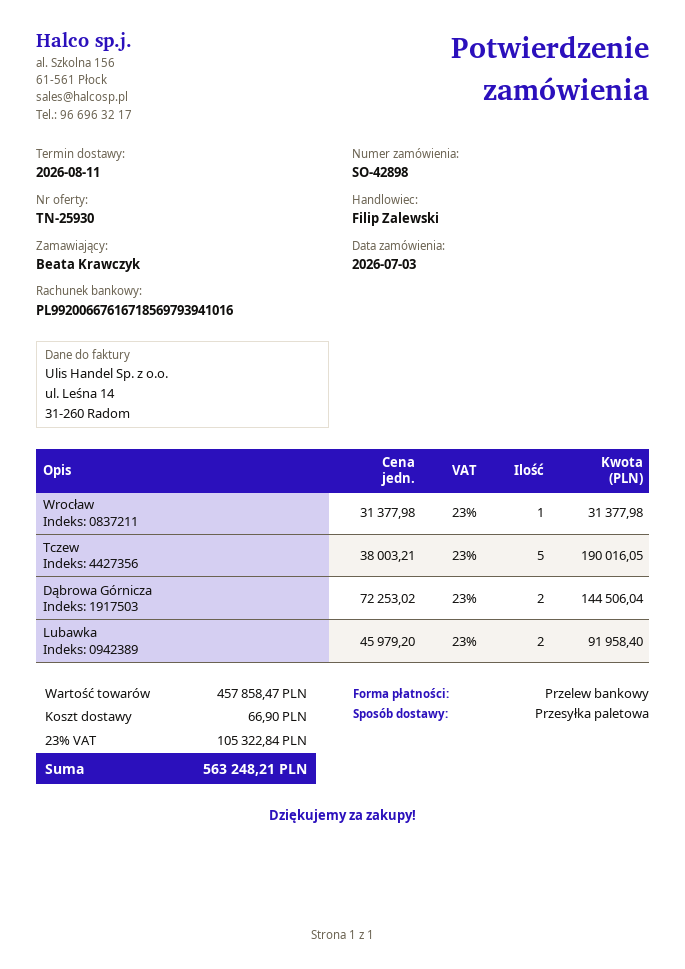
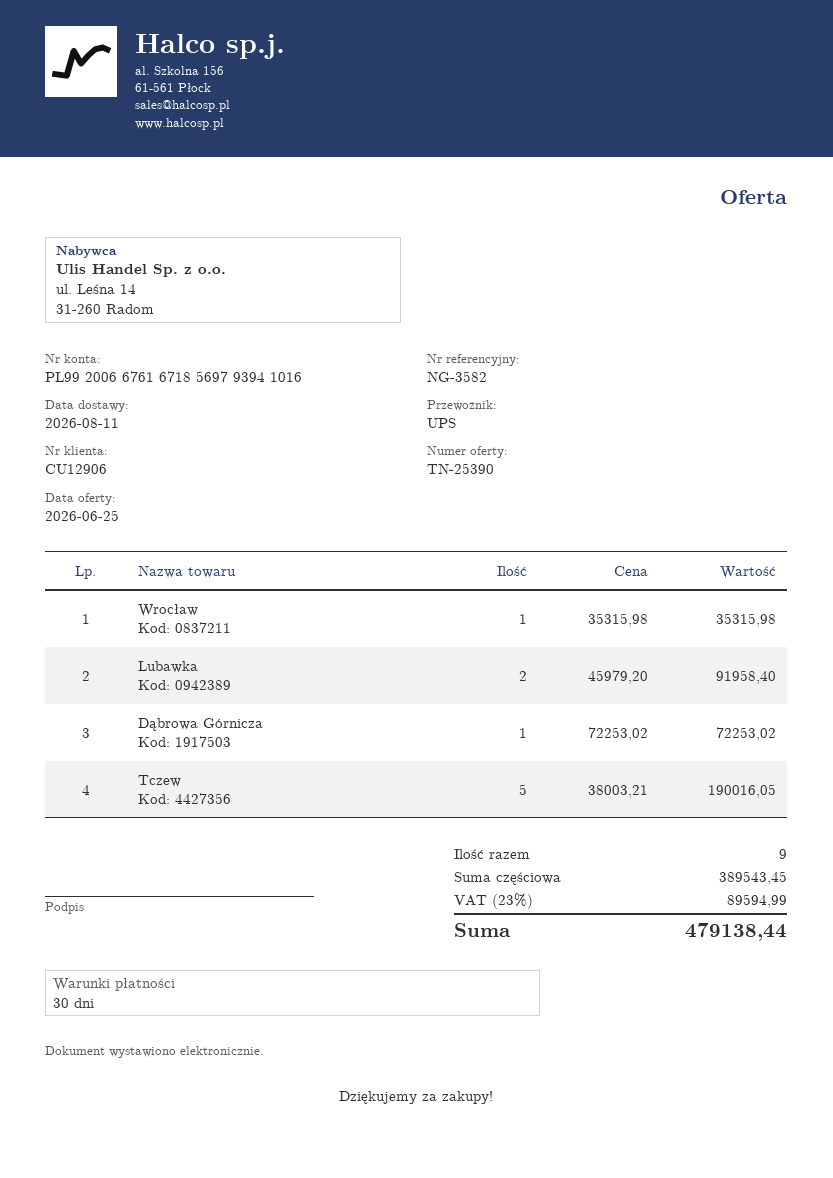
quote number: TN-25930 -> TN-25390
shipping method: pallet freight -> UPS
Wrocław: 1 x 31377.98 = 31377.98 -> 1 x 35315.98 = 35315.98
Dąbrowa Górnicza: 2 x 72253.02 = 144506.04 -> 1 x 72253.02 = 72253.02
subtotal: 457858.47 -> 389543.45
shipping: 66.90 -> none
tax: 23% = 105322.84 -> 23% = 89594.99
total: 563248.21 -> 479138.44

